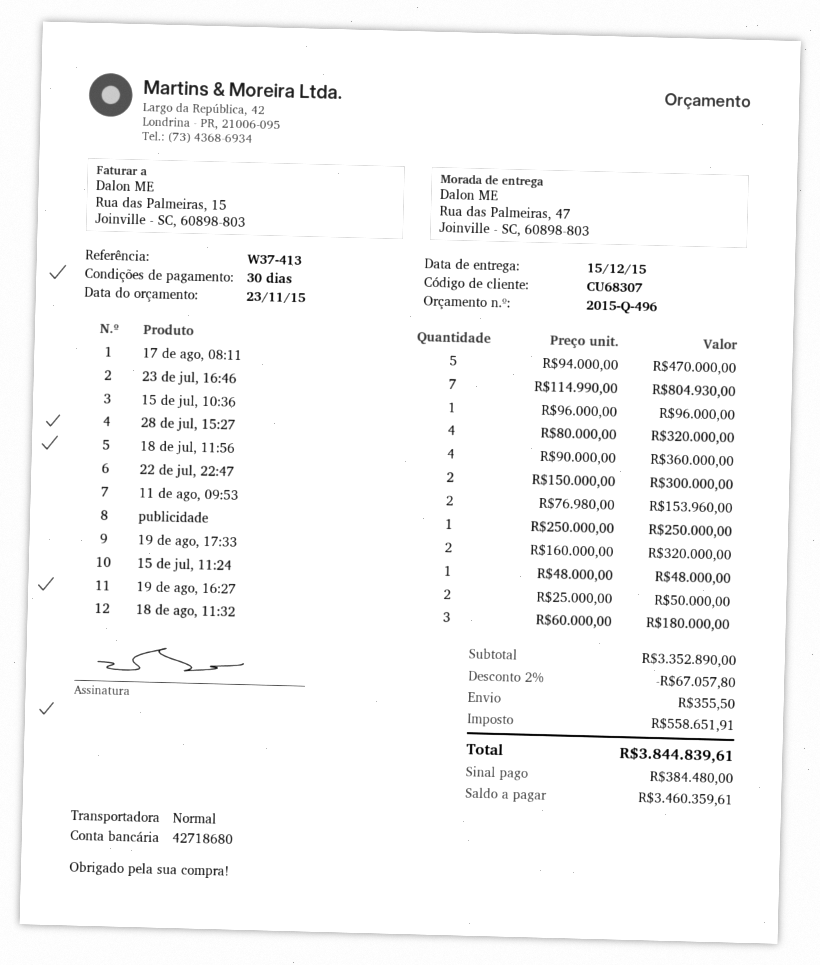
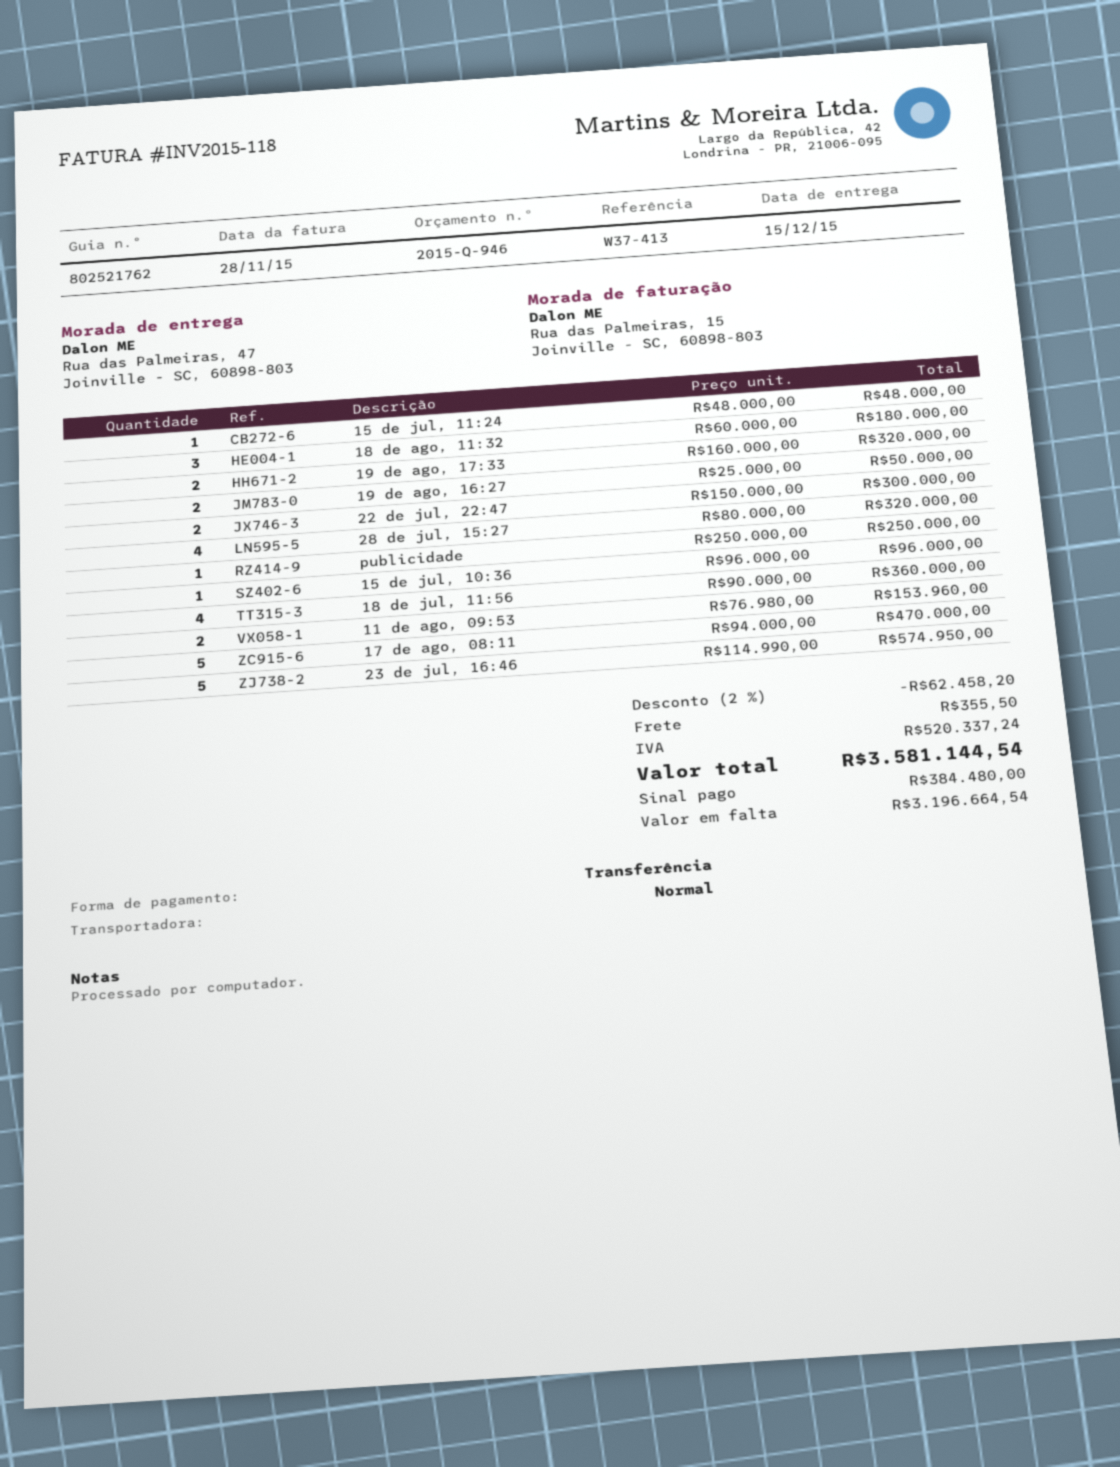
quote number: 2015-Q-496 -> 2015-Q-946
23 de jul, 16:46: 7 x 114990.00 = 804930.00 -> 5 x 114990.00 = 574950.00
discount: 2% = 67057.80 -> 2% = 62458.20
tax: 558651.91 -> 520337.24
total: 3844839.61 -> 3581144.54
balance: 3460359.61 -> 3196664.54

